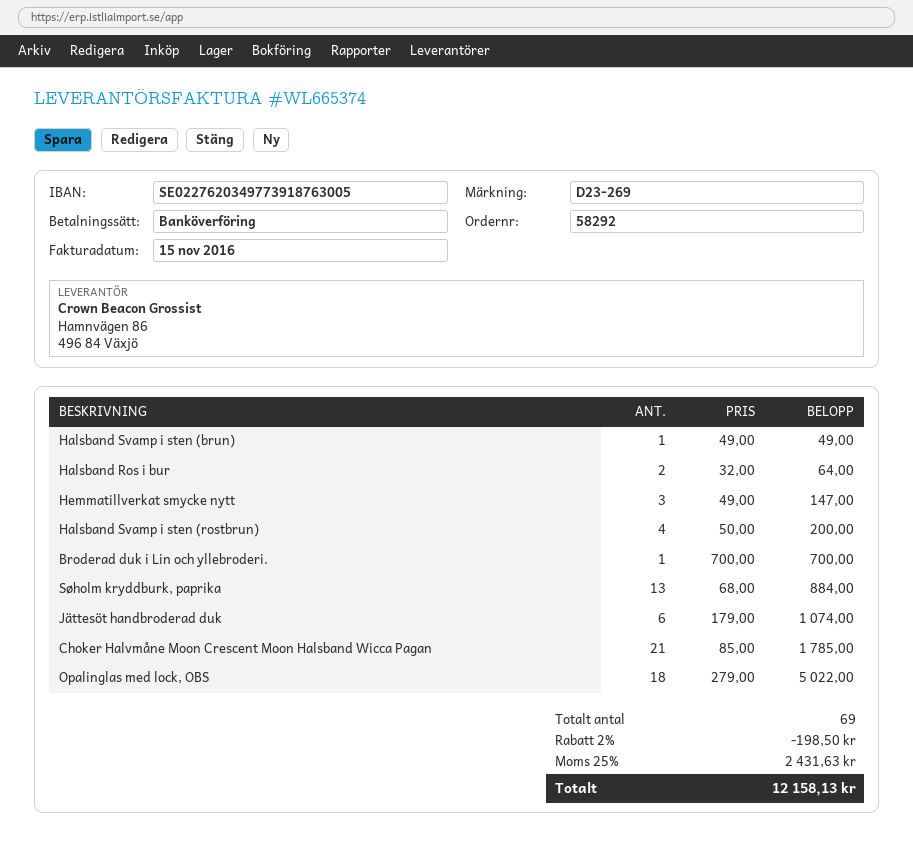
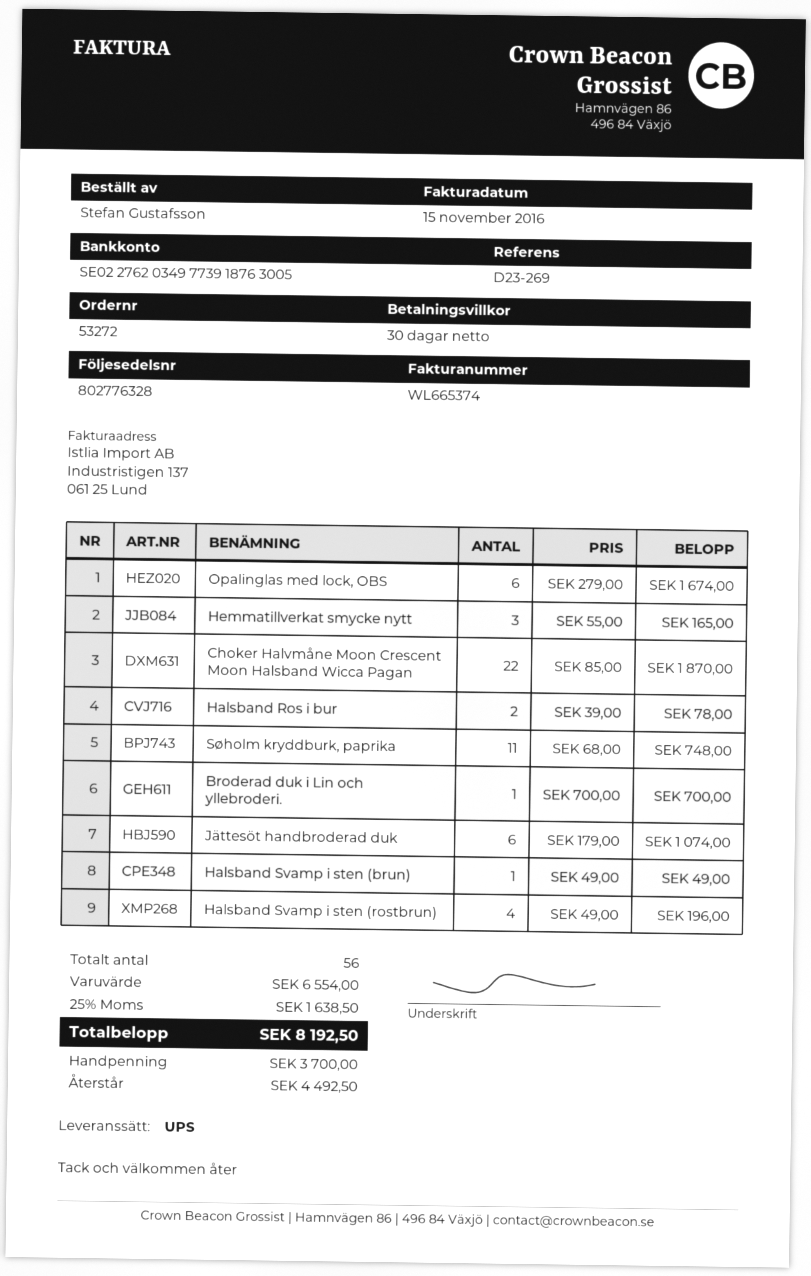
order number: 58292 -> 53272
Halsband Ros i bur: 2 x 32.00 = 64.00 -> 2 x 39.00 = 78.00
Hemmatillverkat smycke nytt: 3 x 49.00 = 147.00 -> 3 x 55.00 = 165.00
Halsband Svamp i sten (rostbrun): 4 x 50.00 = 200.00 -> 4 x 49.00 = 196.00
Søholm kryddburk, paprika: 13 x 68.00 = 884.00 -> 11 x 68.00 = 748.00
Choker Halvmåne Moon Crescent Moon Halsband Wicca Pagan: 21 x 85.00 = 1785.00 -> 22 x 85.00 = 1870.00
Opalinglas med lock, OBS: 18 x 279.00 = 5022.00 -> 6 x 279.00 = 1674.00
total quantity: 69 -> 56
discount: 2% = 198.50 -> none
tax: 25% = 2431.63 -> 25% = 1638.50
total: 12158.13 -> 8192.50

